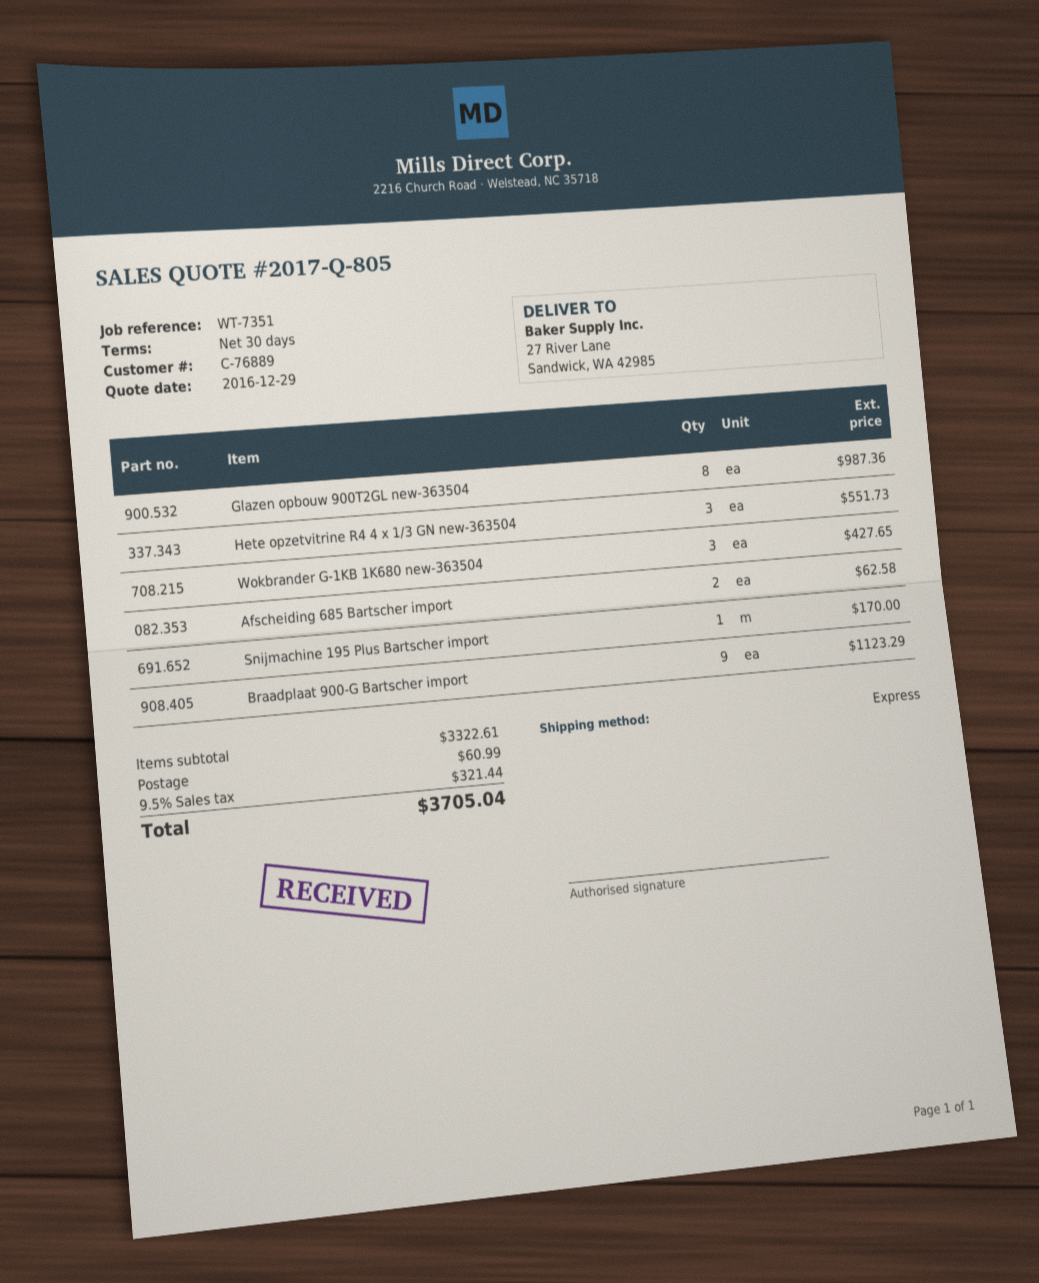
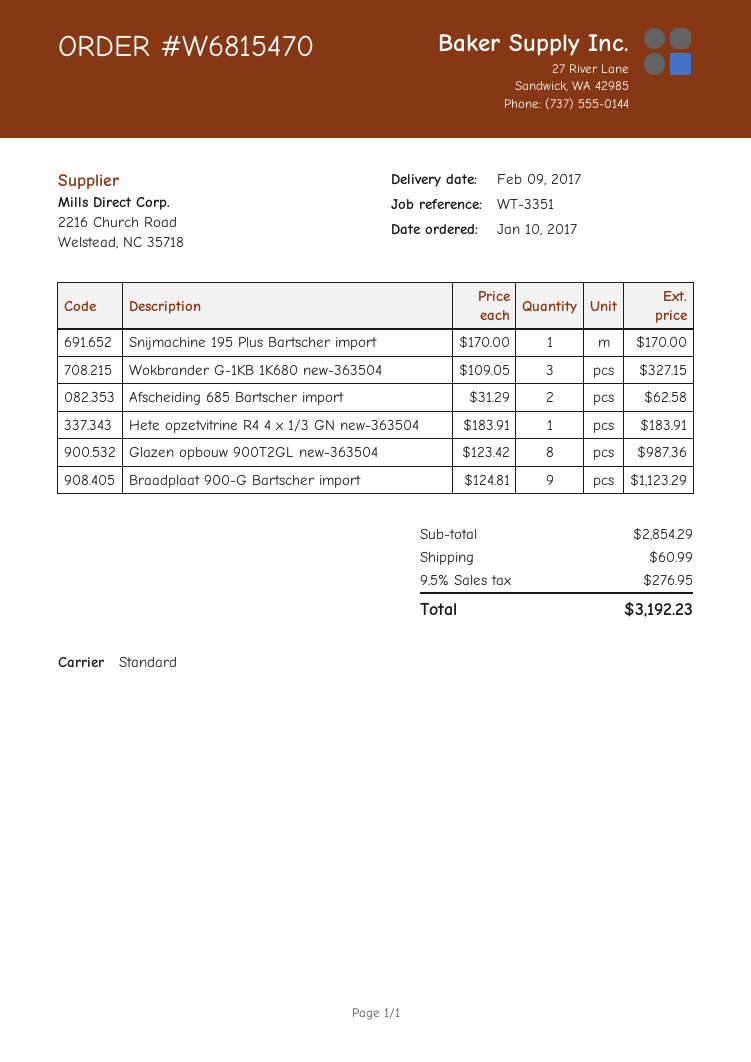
reference: WT-7351 -> WT-3351
shipping method: express -> standard
Hete opzetvitrine R4 4 x 1/3 GN new-363504: 3 for 551.73 -> 1 for 183.91
Wokbrander G-1KB 1K680 new-363504: 3 for 427.65 -> 3 for 327.15
subtotal: 3322.61 -> 2854.29
tax: 9.5% = 321.44 -> 9.5% = 276.95
total: 3705.04 -> 3192.23

